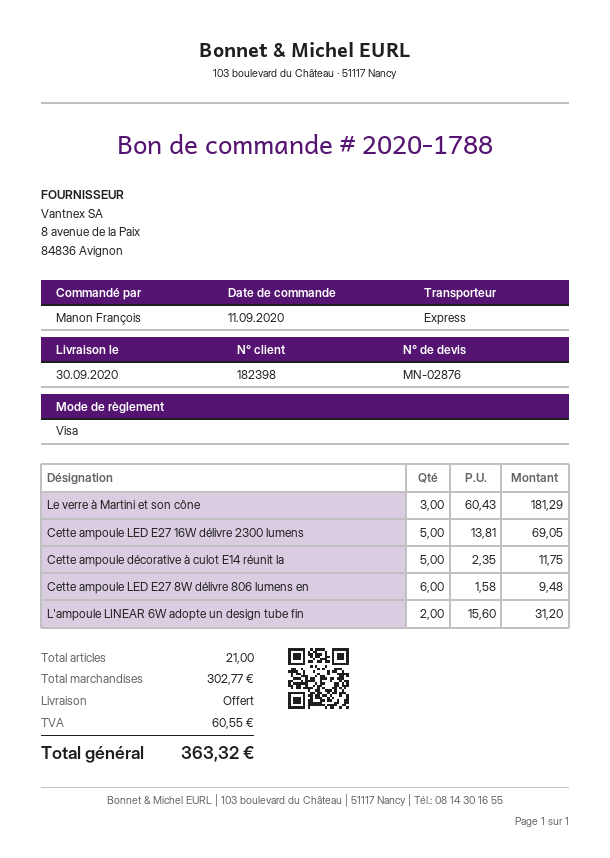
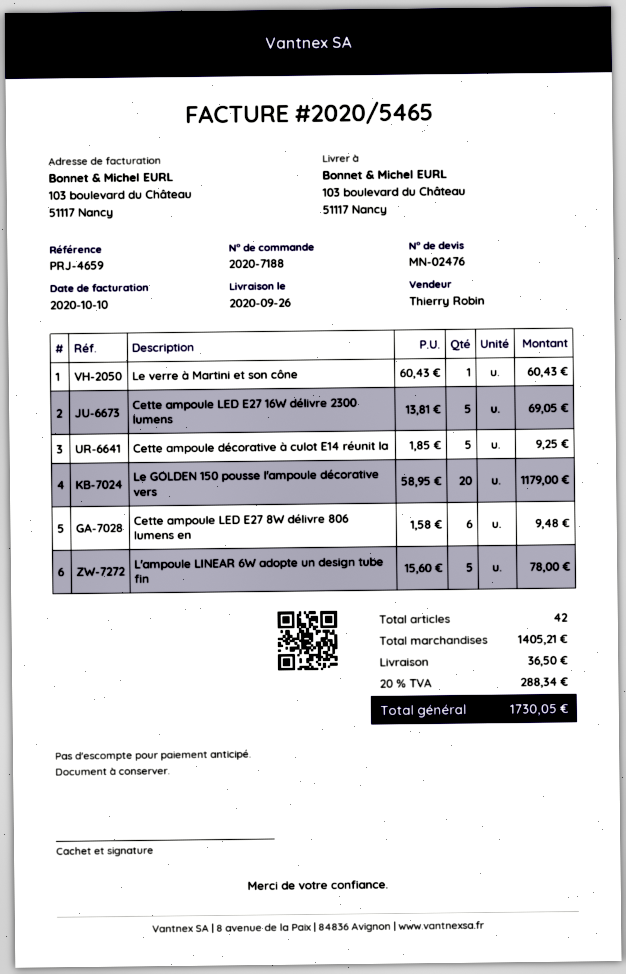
quote number: MN-02876 -> MN-02476
order number: 2020-1788 -> 2020-7188
delivery date: 2020-09-30 -> 2020-09-26
Le verre à Martini et son cône: 3 x 60.43 = 181.29 -> 1 x 60.43 = 60.43
Cette ampoule décorative à culot E14 réunit la: 5 x 2.35 = 11.75 -> 5 x 1.85 = 9.25
L'ampoule LINEAR 6W adopte un design tube fin: 2 x 15.60 = 31.20 -> 5 x 15.60 = 78.00
Le GOLDEN 150 pousse l'ampoule décorative vers: none -> 20 x 58.95 = 1179.00
total quantity: 21 -> 42
subtotal: 302.77 -> 1405.21
shipping: 0.00 -> 36.50
tax: 60.55 -> 288.34
total: 363.32 -> 1730.05

